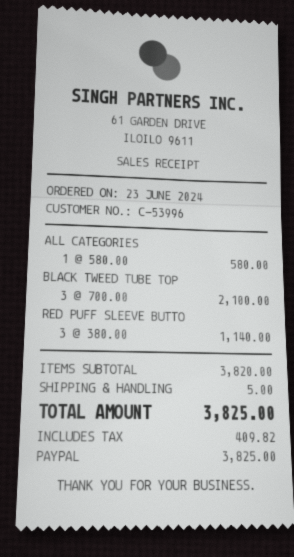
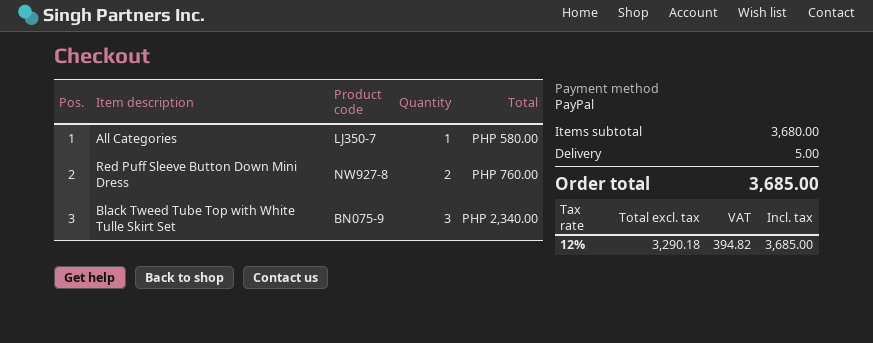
BLACK TWEED TUBE TOP: 3 for 2100.00 -> 3 for 2340.00
RED PUFF SLEEVE BUTTO: 3 for 1140.00 -> 2 for 760.00
subtotal: 3820.00 -> 3680.00
tax: 409.82 -> 394.82
total: 3825.00 -> 3685.00

